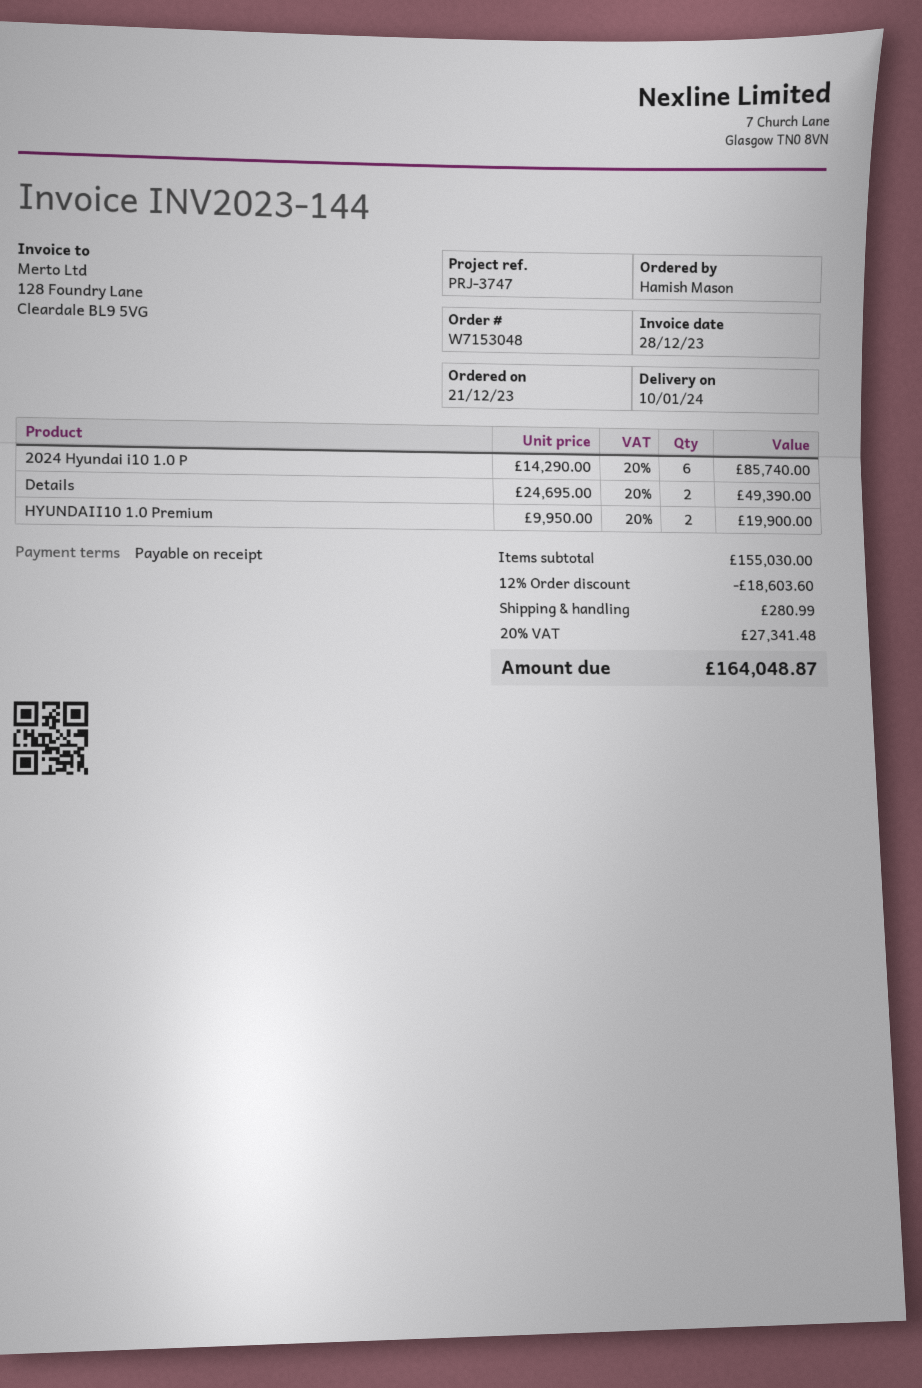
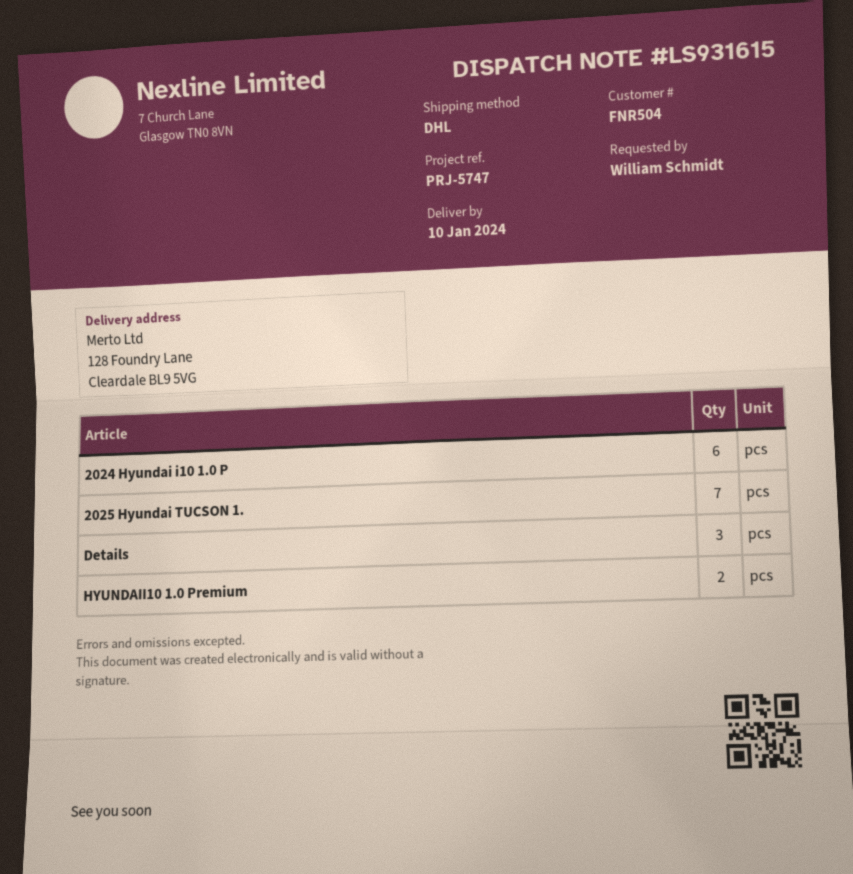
reference: PRJ-3747 -> PRJ-5747
ordered by: Hamish Mason -> William Schmidt
Details: 2 -> 3
2025 Hyundai TUCSON 1.: none -> 7

